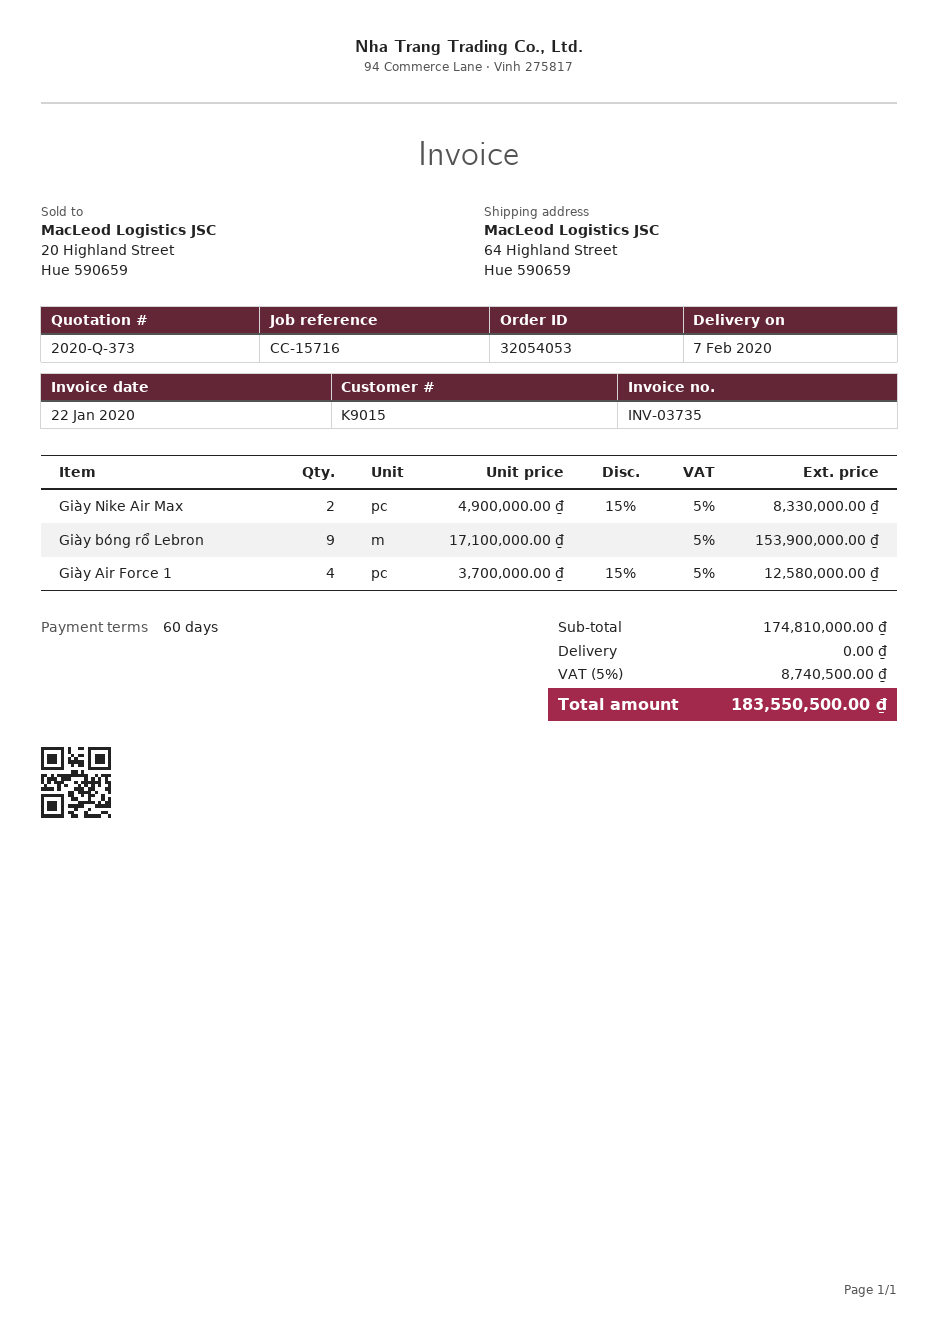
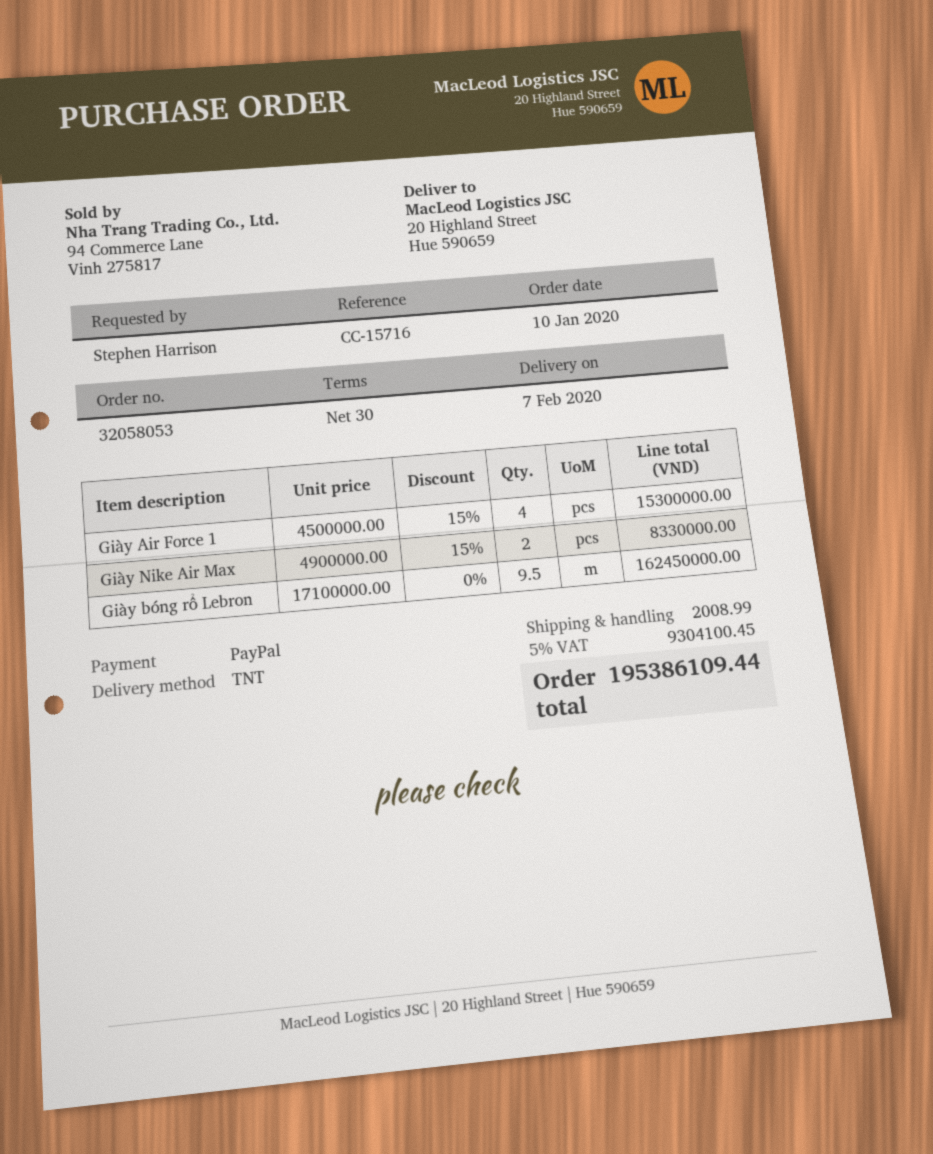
order number: 32054053 -> 32058053
payment terms: 60 days -> 30 days
ship to: 64 Highland Street, Hue 590659 -> 20 Highland Street, Hue 590659
Giày bóng rổ Lebron: 9 x 17100000.00 = 153900000.00 -> 9.5 x 17100000.00 = 162450000.00
Giày Air Force 1: 4 x 3700000.00 - 15% = 12580000.00 -> 4 x 4500000.00 - 15% = 15300000.00
shipping: 0.00 -> 2008.99
tax: 5% = 8740500.00 -> 5% = 9304100.45
total: 183550500.00 -> 195386109.44

